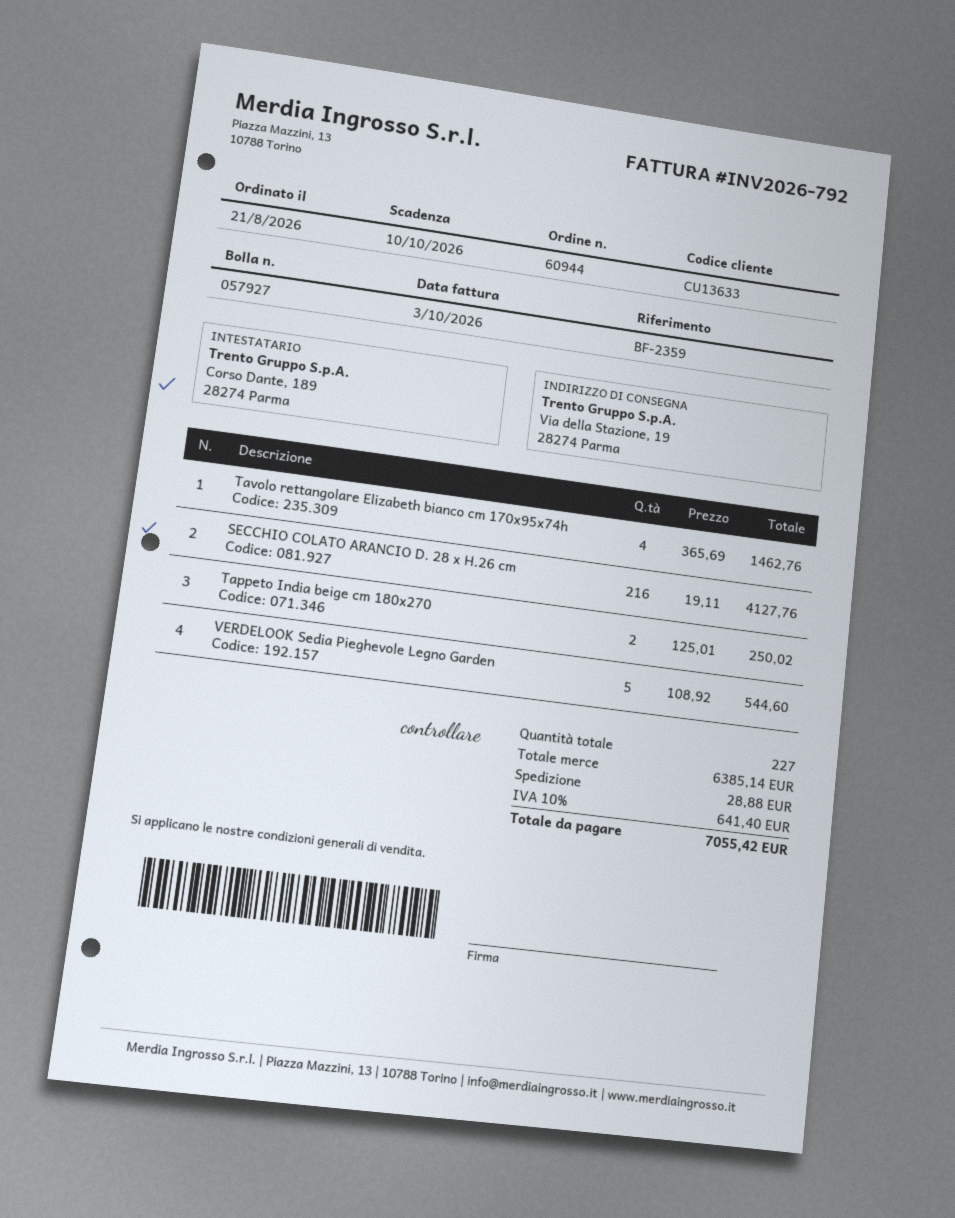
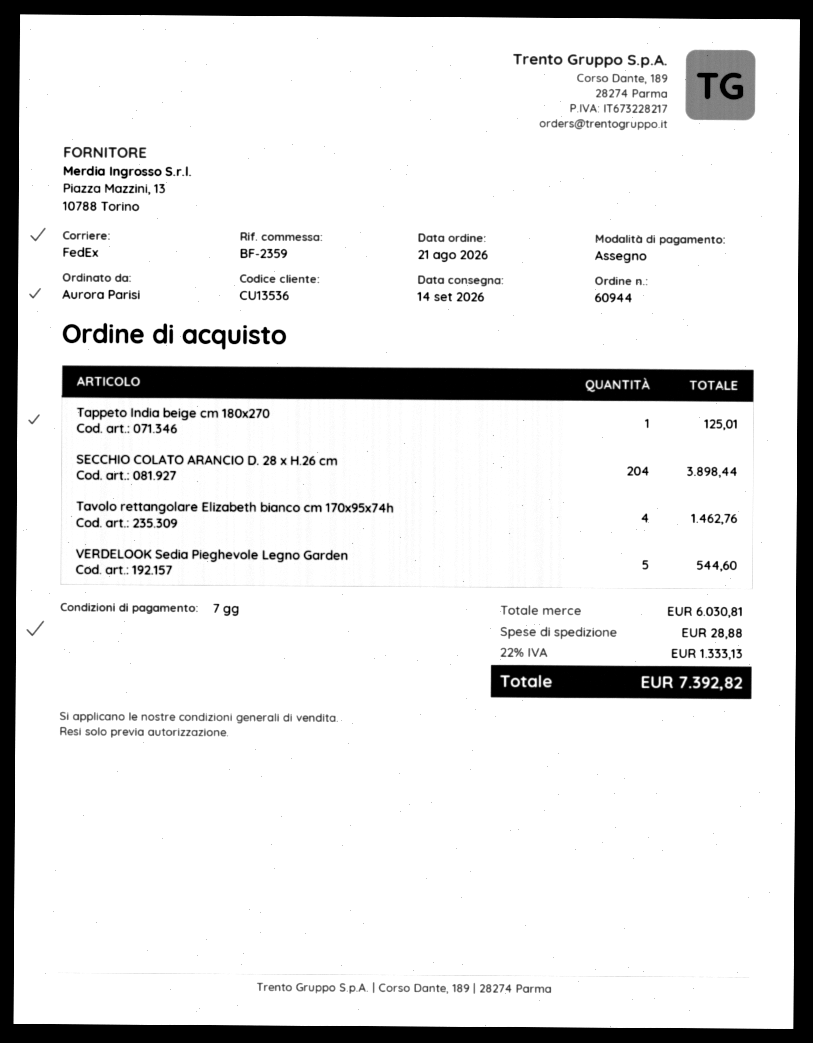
customer number: CU13633 -> CU13536
SECCHIO COLATO ARANCIO D. 28 x H.26 cm: 216 for 4127.76 -> 204 for 3898.44
Tappeto India beige cm 180x270: 2 for 250.02 -> 1 for 125.01
subtotal: 6385.14 -> 6030.81
tax: 10% = 641.40 -> 22% = 1333.13
total: 7055.42 -> 7392.82

